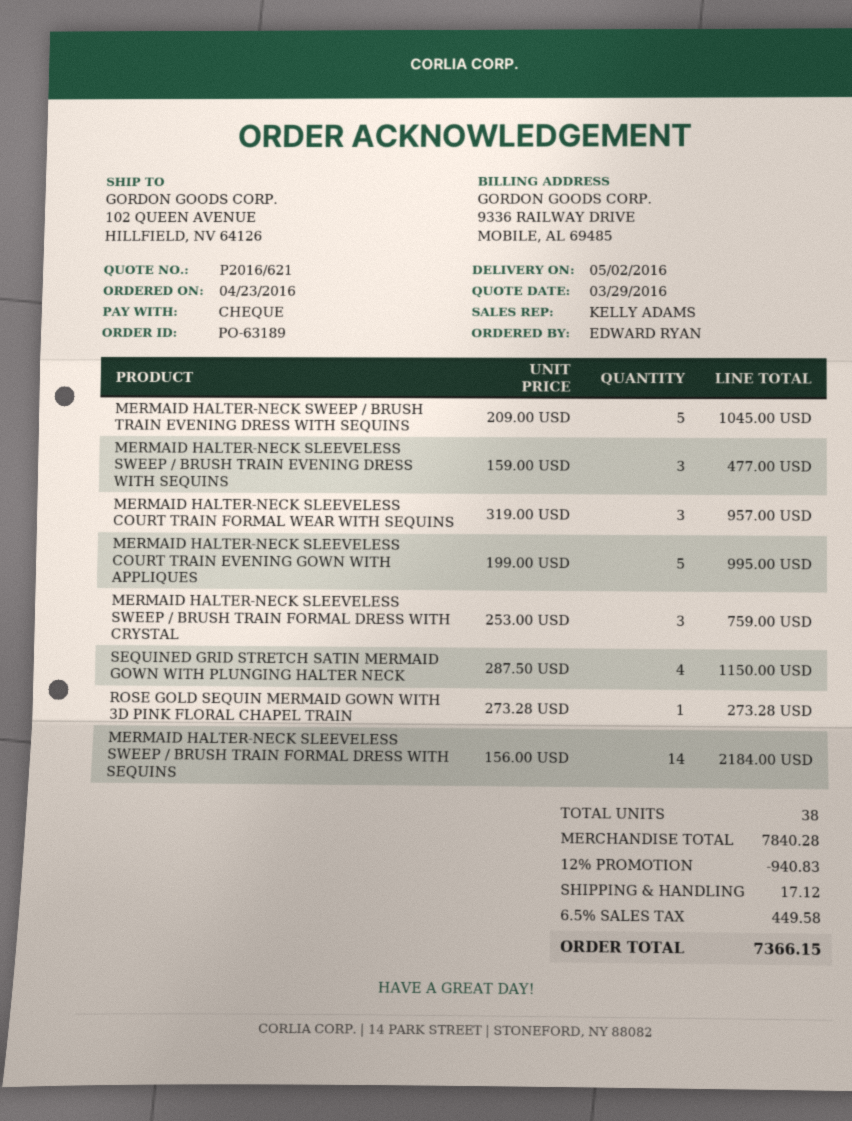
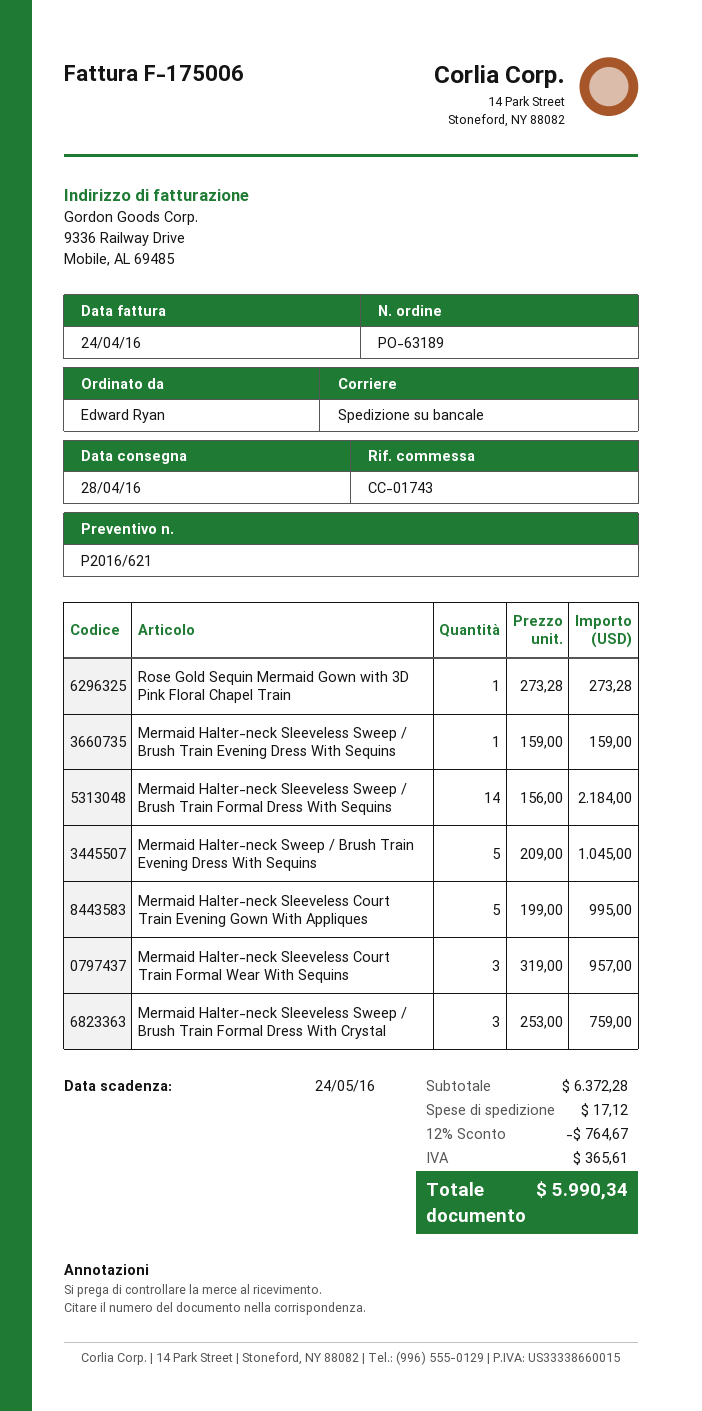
delivery date: 2016-05-02 -> 2016-04-28
MERMAID HALTER-NECK SLEEVELESS SWEEP / BRUSH TRAIN EVENING DRESS WITH SEQUINS: 3 x 159.00 = 477.00 -> 1 x 159.00 = 159.00
SEQUINED GRID STRETCH SATIN MERMAID GOWN WITH PLUNGING HALTER NECK: 4 x 287.50 = 1150.00 -> none
subtotal: 7840.28 -> 6372.28
discount: 12% = 940.83 -> 12% = 764.67
tax: 449.58 -> 365.61
total: 7366.15 -> 5990.34

